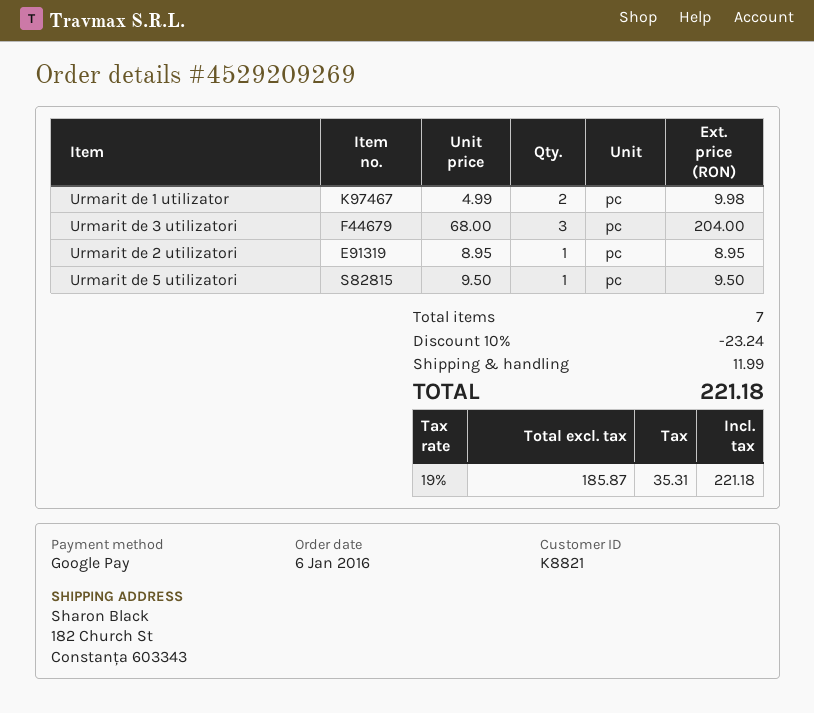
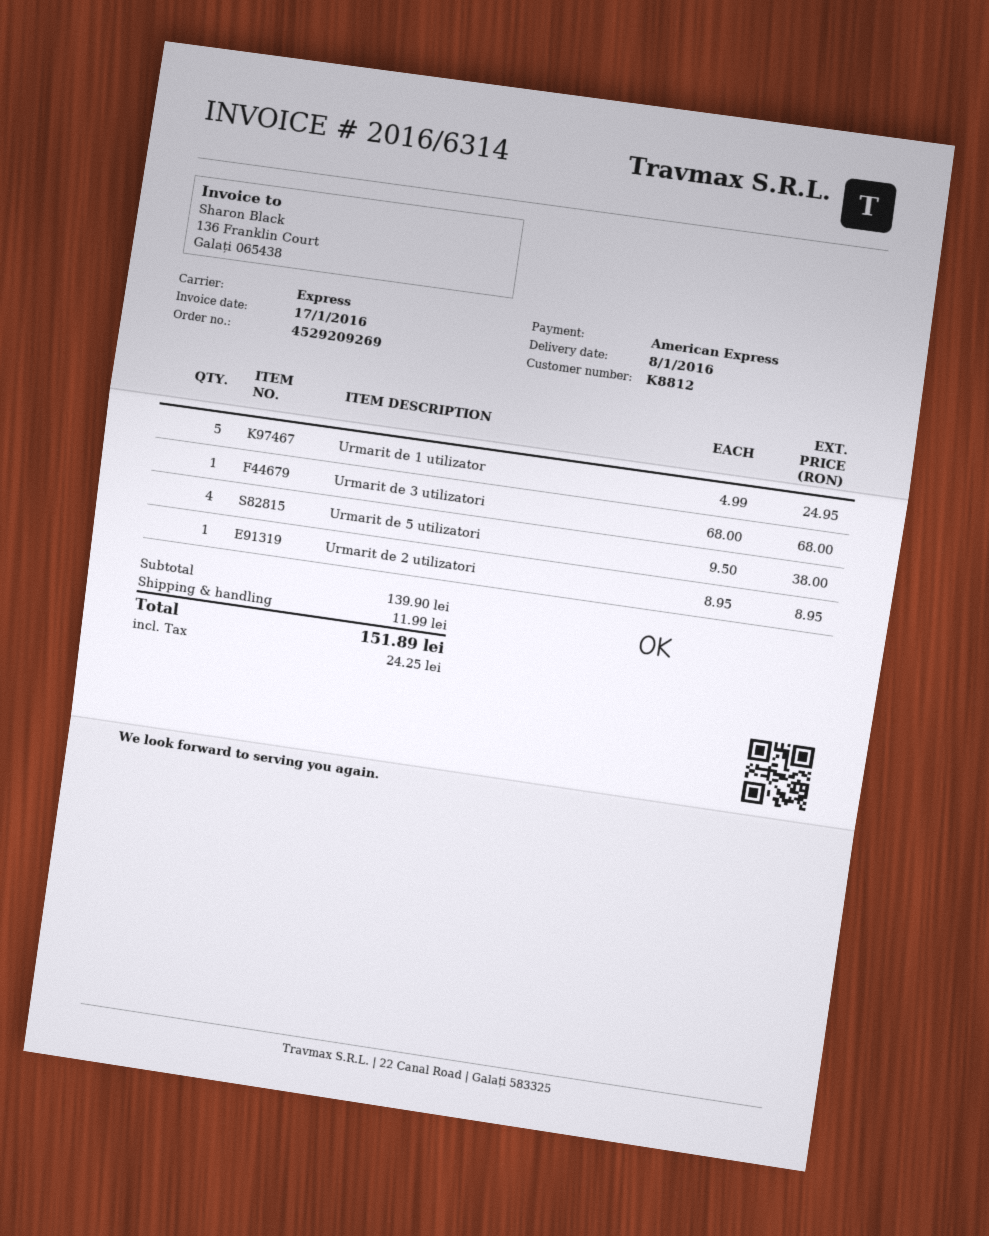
customer number: K8821 -> K8812
payment method: Google Pay -> American Express
Urmarit de 1 utilizator: 2 x 4.99 = 9.98 -> 5 x 4.99 = 24.95
Urmarit de 3 utilizatori: 3 x 68.00 = 204.00 -> 1 x 68.00 = 68.00
Urmarit de 5 utilizatori: 1 x 9.50 = 9.50 -> 4 x 9.50 = 38.00
discount: 10% = 23.24 -> none
tax: 35.31 -> 24.25
total: 221.18 -> 151.89

